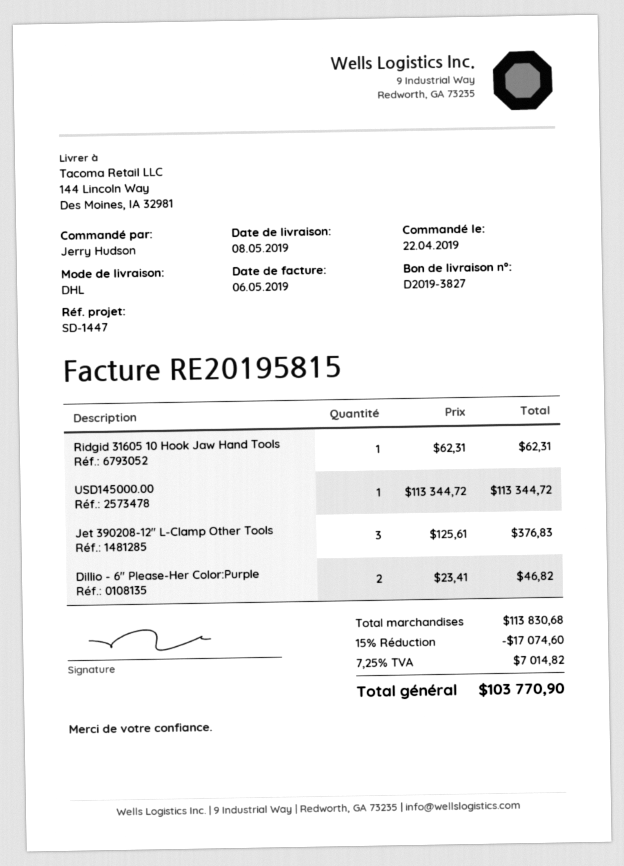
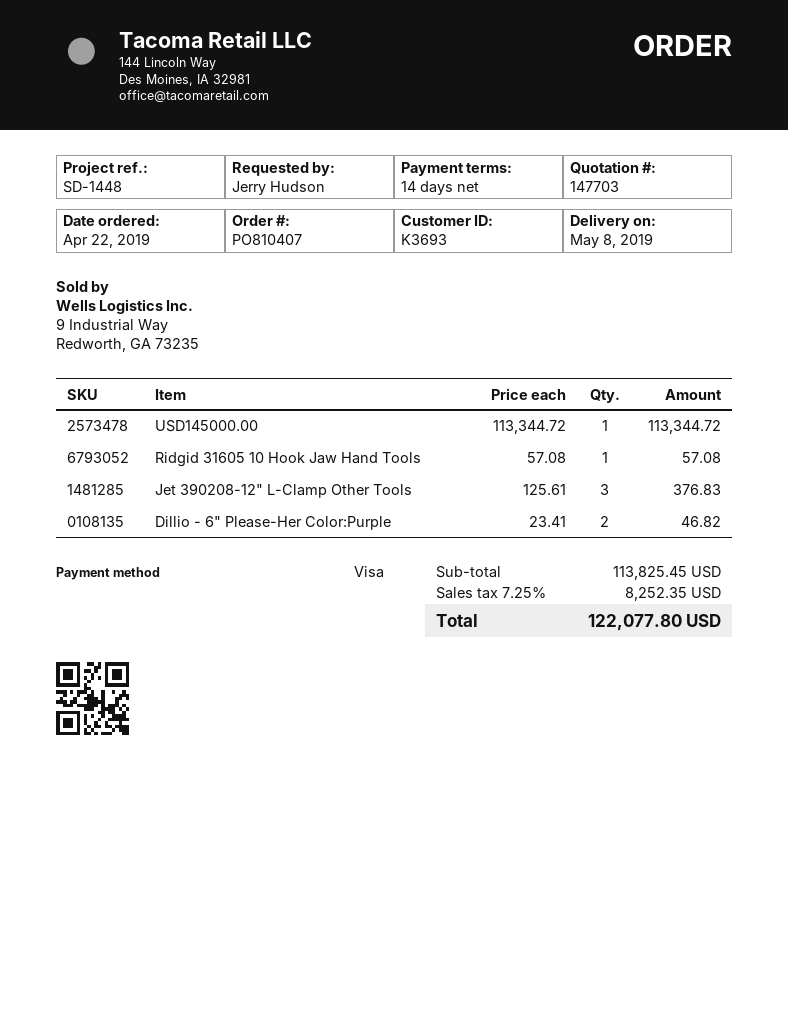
reference: SD-1447 -> SD-1448
Ridgid 31605 10 Hook Jaw Hand Tools: 1 x 62.31 = 62.31 -> 1 x 57.08 = 57.08
subtotal: 113830.68 -> 113825.45
discount: 15% = 17074.60 -> none
tax: 7.25% = 7014.82 -> 7.25% = 8252.35
total: 103770.90 -> 122077.80

